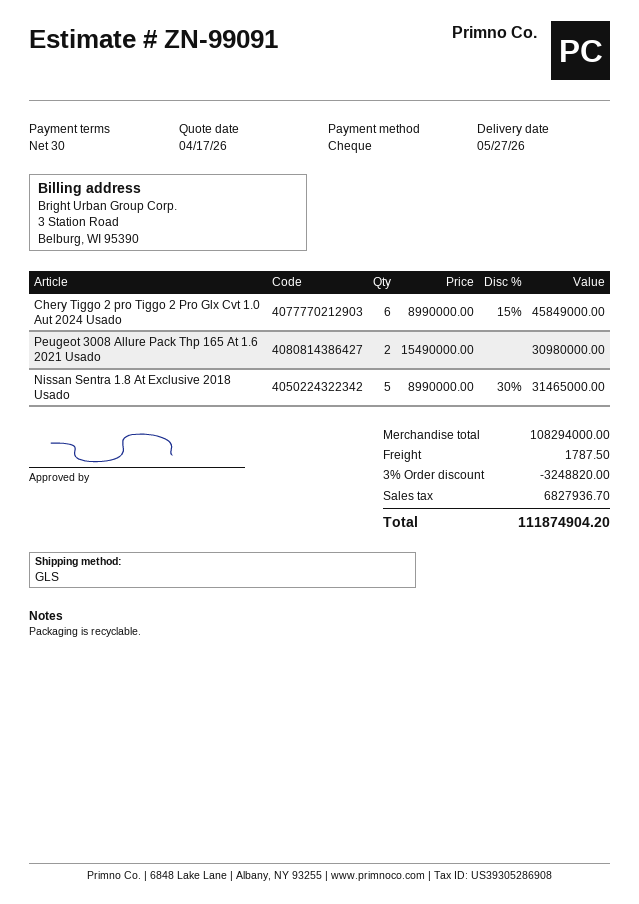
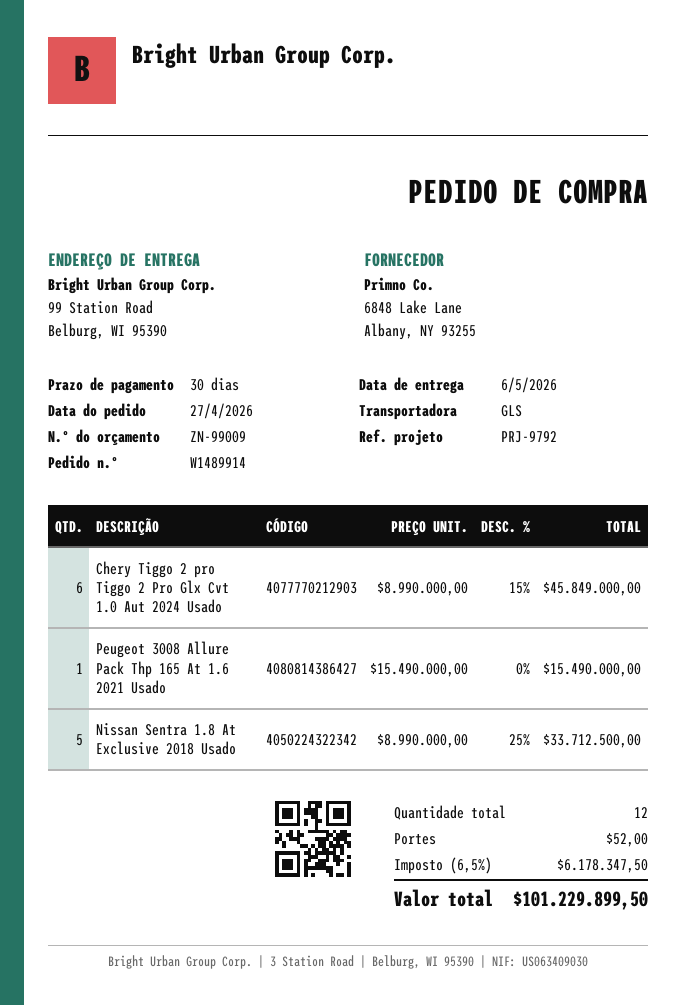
quote number: ZN-99091 -> ZN-99009
delivery date: 2026-05-27 -> 2026-05-06
Peugeot 3008 Allure Pack Thp 165 At 1.6 2021 Usado: 2 x 15490000.00 = 30980000.00 -> 1 x 15490000.00 = 15490000.00
Nissan Sentra 1.8 At Exclusive 2018 Usado: 5 x 8990000.00 - 30% = 31465000.00 -> 5 x 8990000.00 - 25% = 33712500.00
discount: 3% = 3248820.00 -> none
shipping: 1787.50 -> 52.00
tax: 6827936.70 -> 6178347.50
total: 111874904.20 -> 101229899.50

